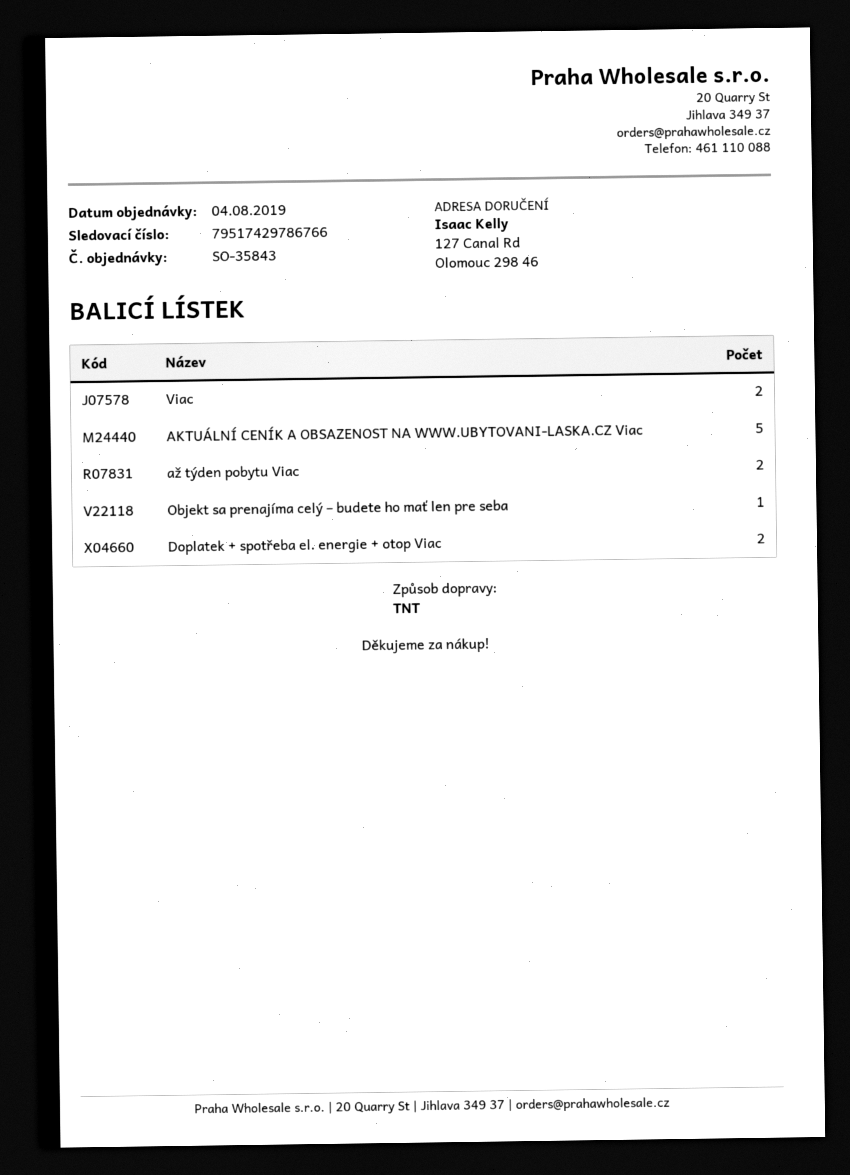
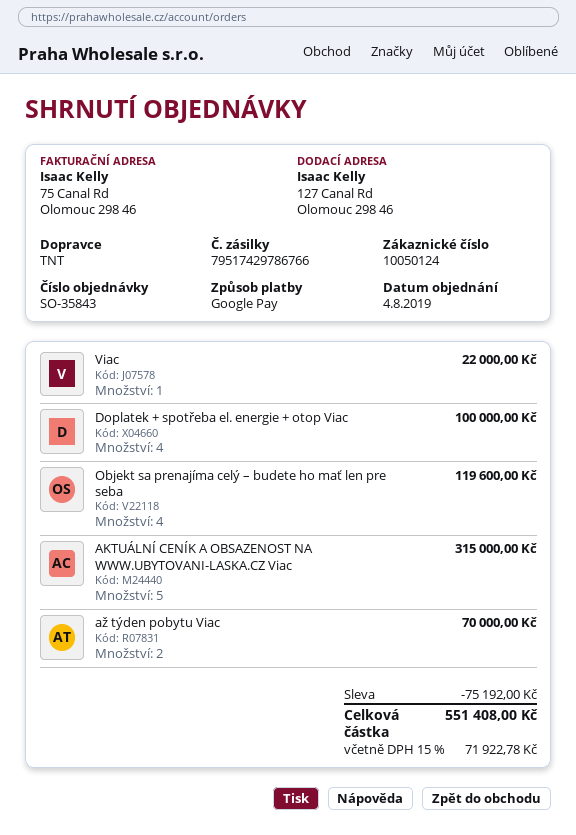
Viac: 2 -> 1
Objekt sa prenajíma celý – budete ho mať len pre seba: 1 -> 4
Doplatek + spotřeba el. energie + otop Viac: 2 -> 4

